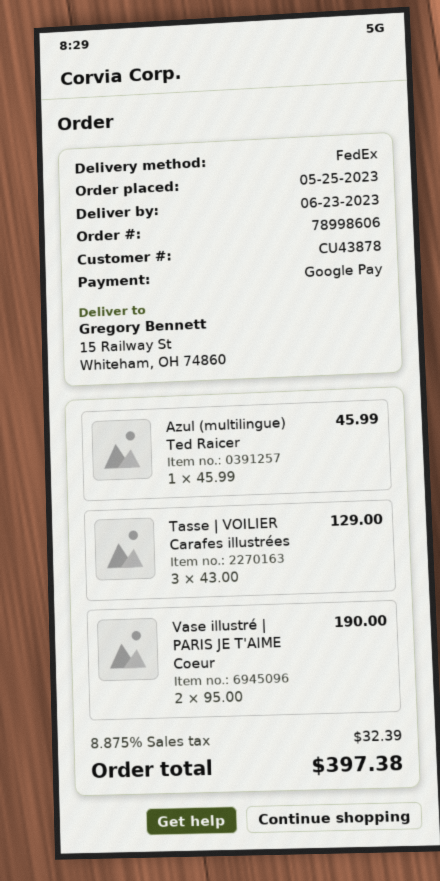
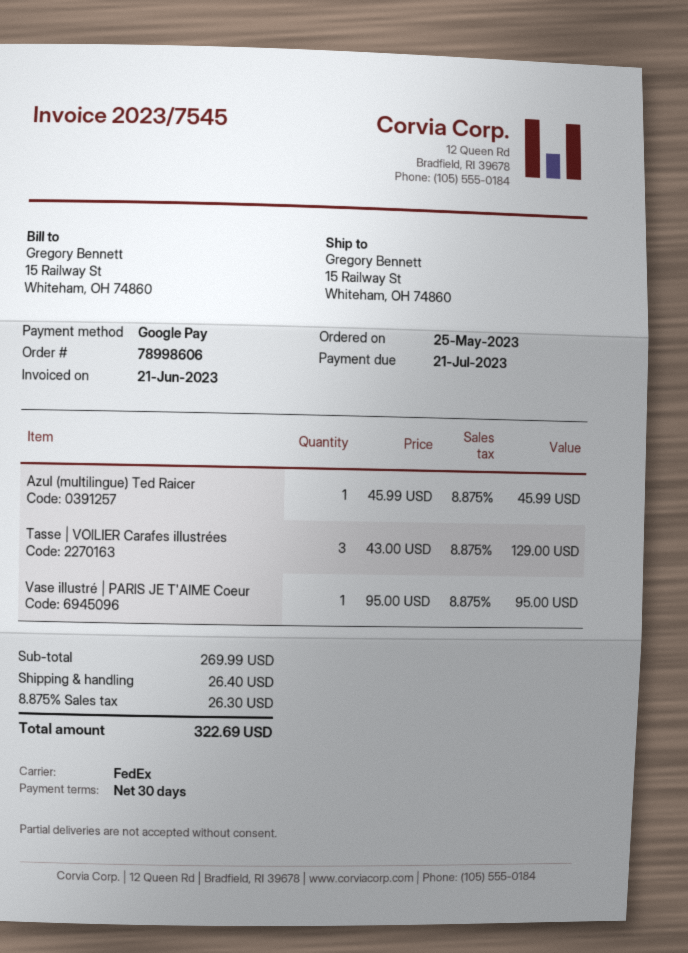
Vase illustré | PARIS JE T'AIME Coeur: 2 x 95.00 = 190.00 -> 1 x 95.00 = 95.00
shipping: none -> 26.40
tax: 8.875% = 32.39 -> 8.875% = 26.30
total: 397.38 -> 322.69

